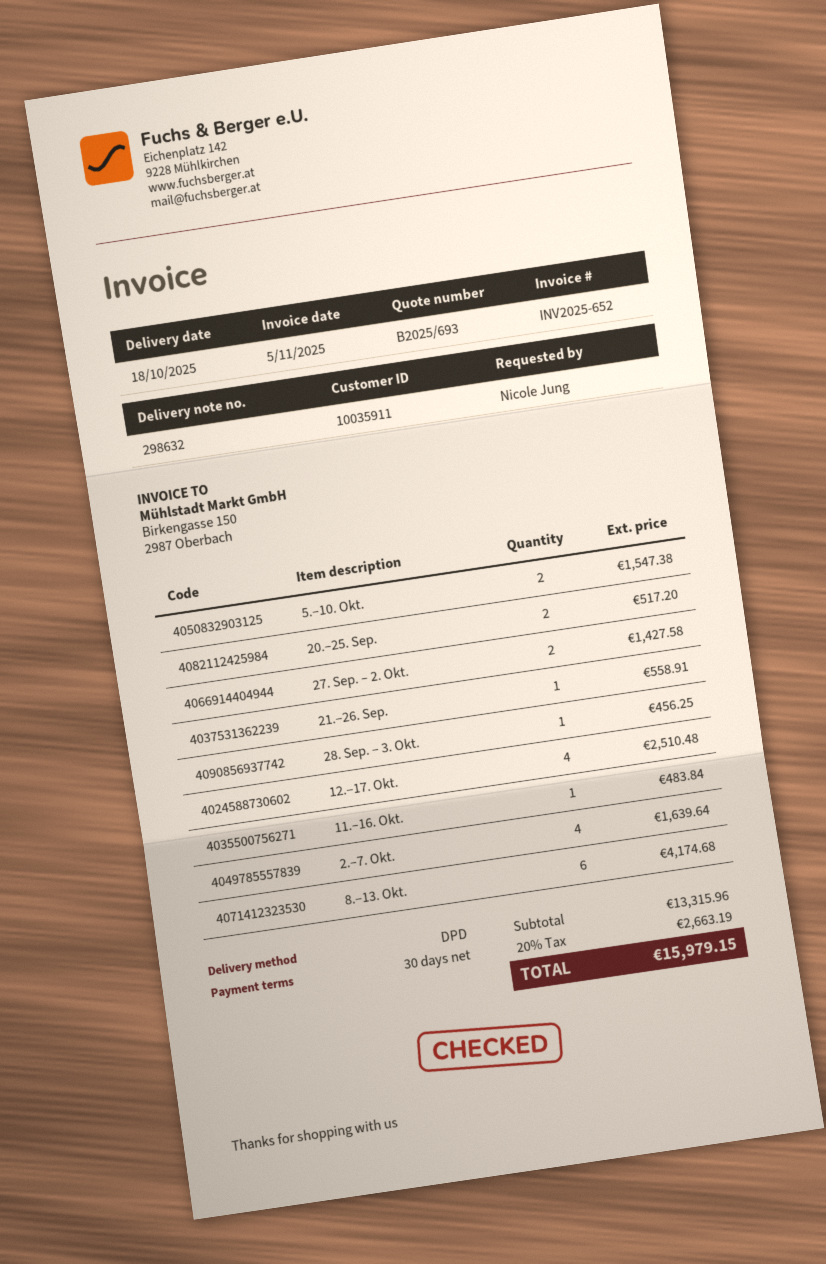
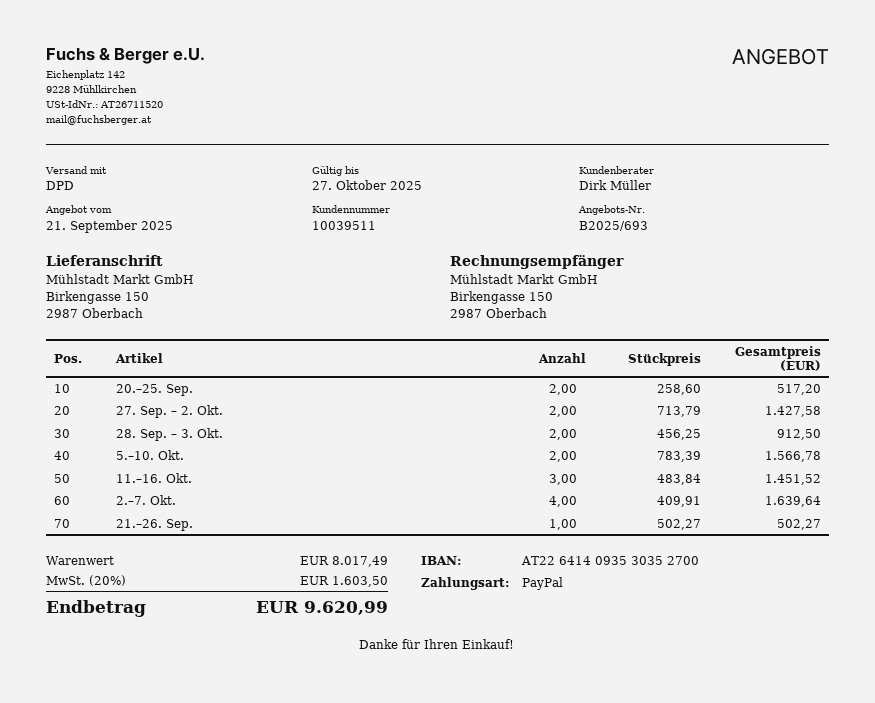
customer number: 10035911 -> 10039511
5.–10. Okt.: 2 for 1547.38 -> 2 for 1566.78
21.–26. Sep.: 1 for 558.91 -> 1 for 502.27
28. Sep. – 3. Okt.: 1 for 456.25 -> 2 for 912.50
12.–17. Okt.: 4 for 2510.48 -> none
11.–16. Okt.: 1 for 483.84 -> 3 for 1451.52
8.–13. Okt.: 6 for 4174.68 -> none
subtotal: 13315.96 -> 8017.49
tax: 20% = 2663.19 -> 20% = 1603.50
total: 15979.15 -> 9620.99

